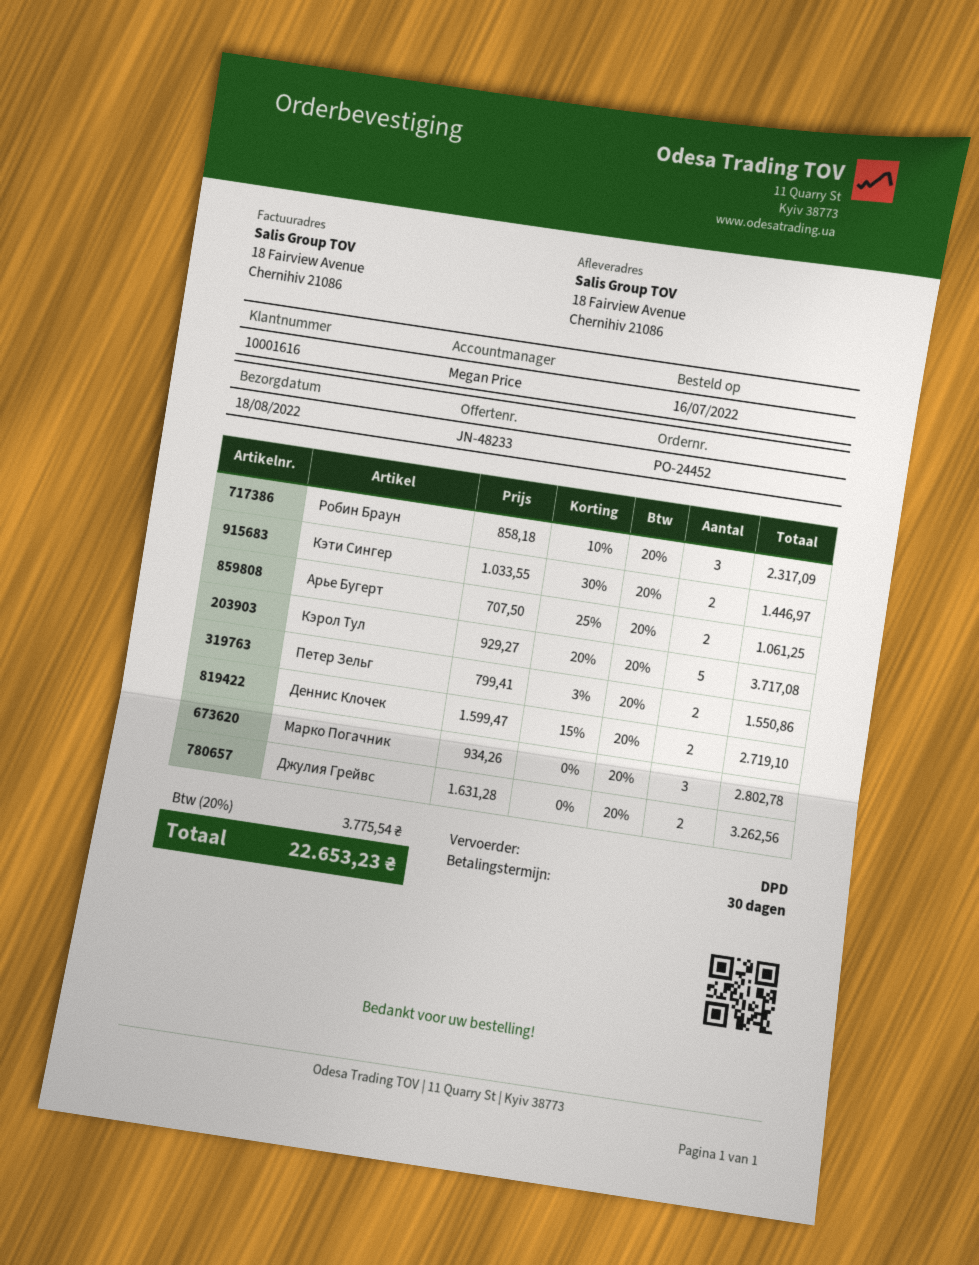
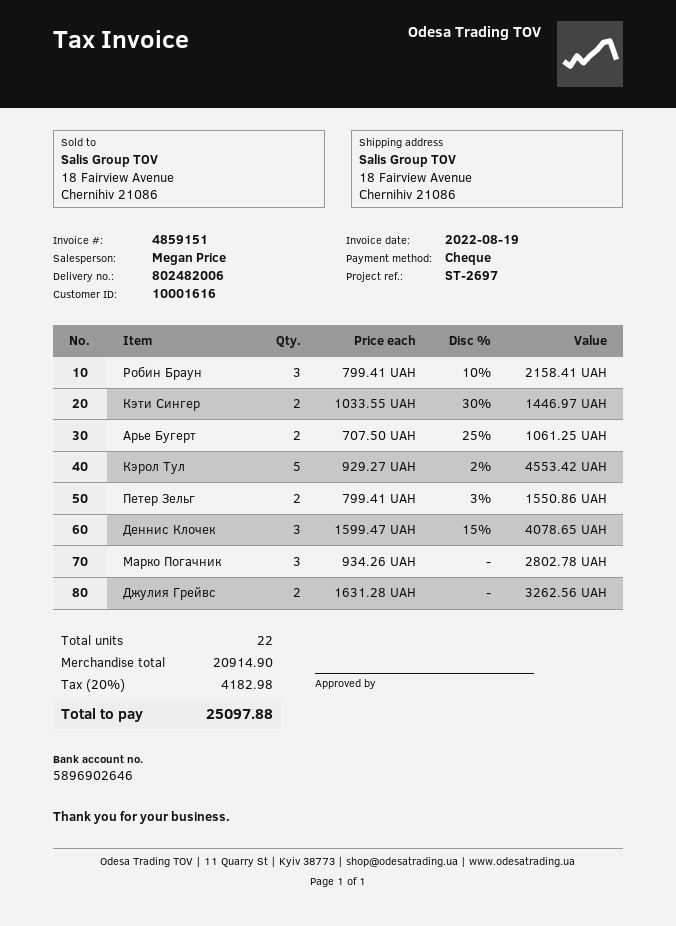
Робин Браун: 3 x 858.18 - 10% = 2317.09 -> 3 x 799.41 - 10% = 2158.41
Кэрол Тул: 5 x 929.27 - 20% = 3717.08 -> 5 x 929.27 - 2% = 4553.42
Деннис Клочек: 2 x 1599.47 - 15% = 2719.10 -> 3 x 1599.47 - 15% = 4078.65
tax: 20% = 3775.54 -> 20% = 4182.98
total: 22653.23 -> 25097.88

